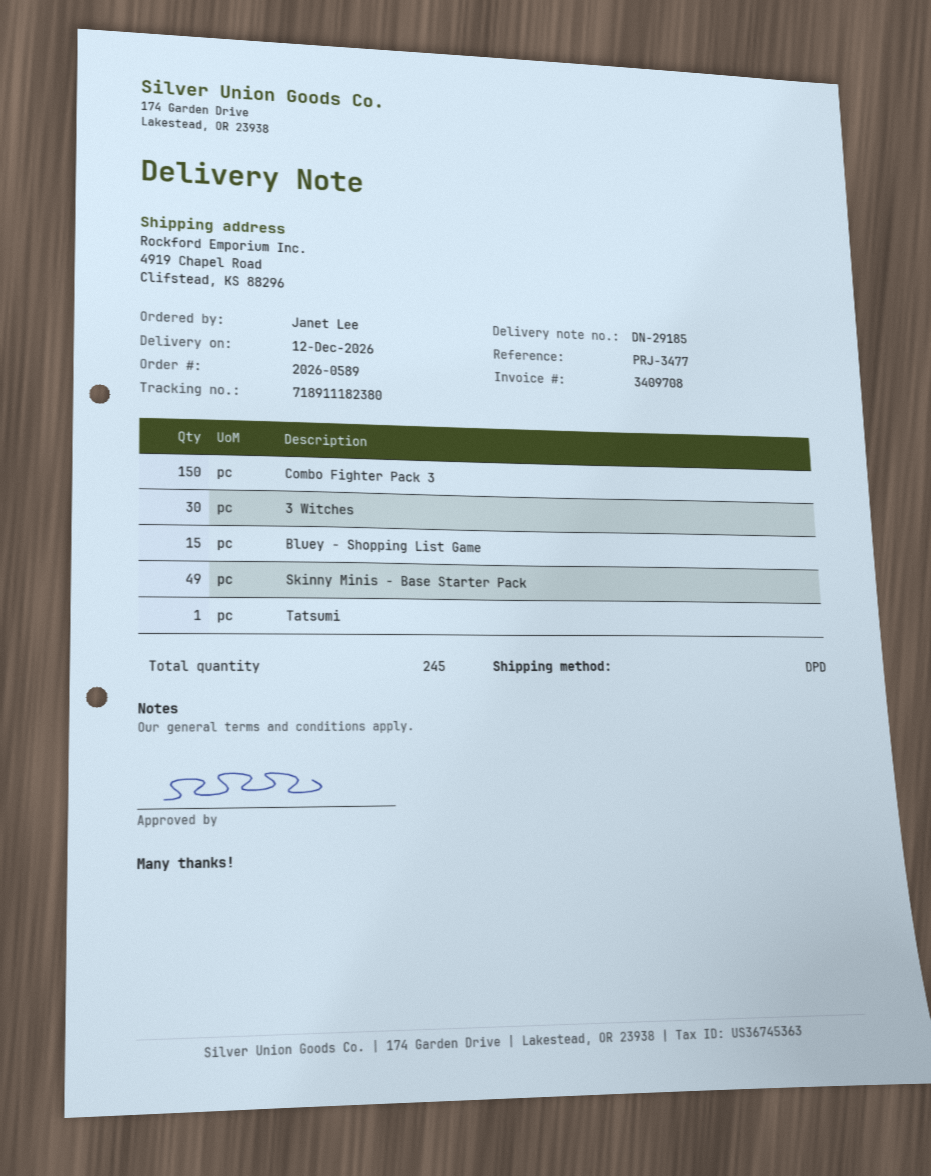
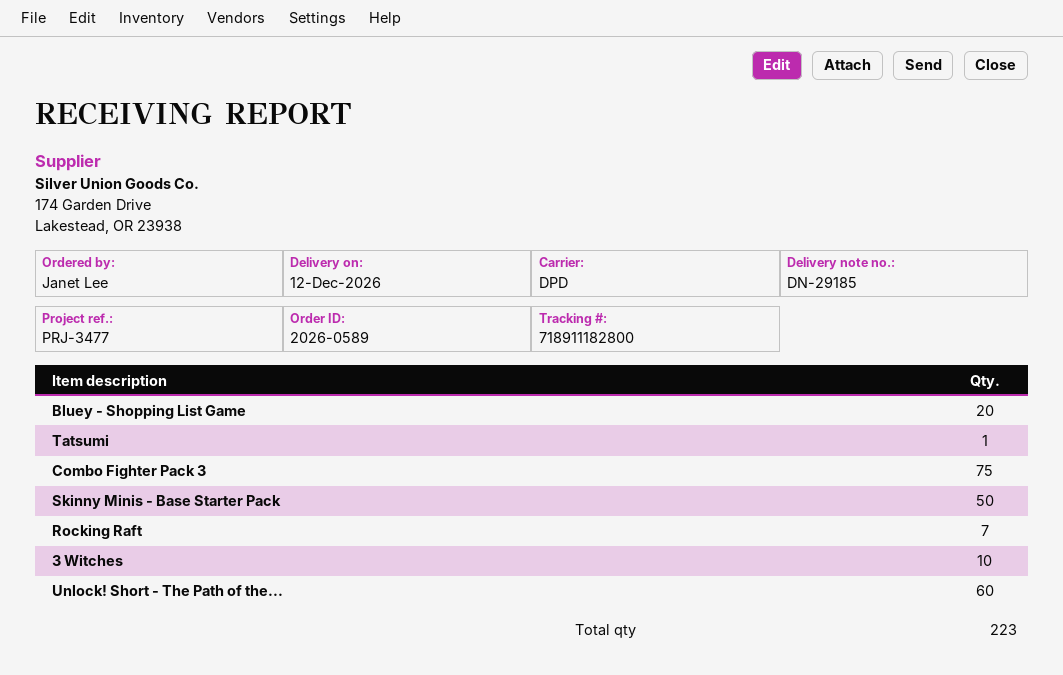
tracking number: 718911182380 -> 718911182800
Combo Fighter Pack 3: 150 -> 75
3 Witches: 30 -> 10
Bluey - Shopping List Game: 15 -> 20
Skinny Minis - Base Starter Pack: 49 -> 50
Rocking Raft: none -> 7
Unlock! Short - The Path of the...: none -> 60
total quantity: 245 -> 223

